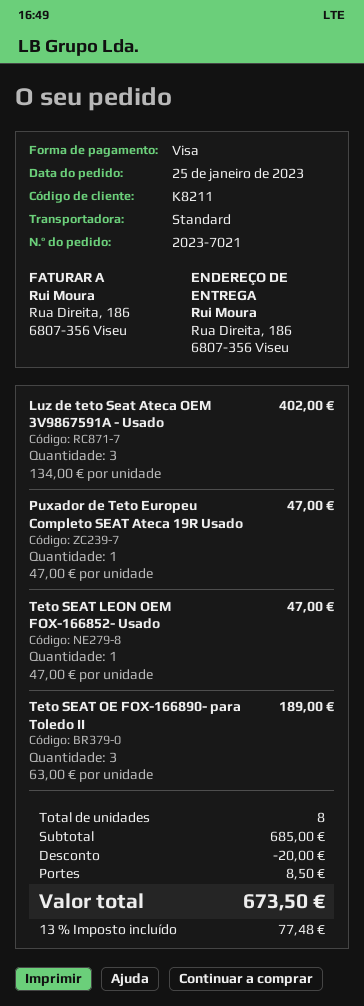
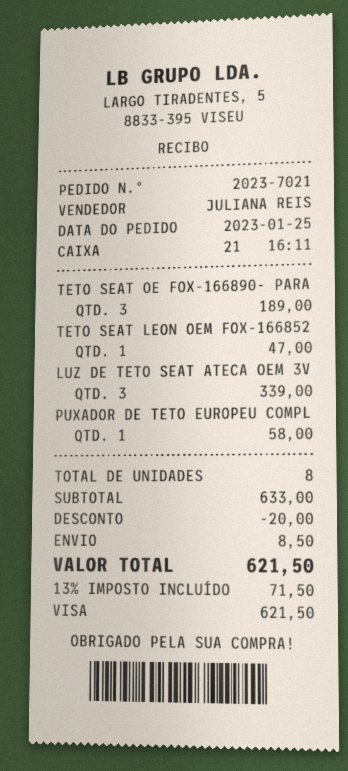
Luz de teto Seat Ateca OEM 3V9867591A - Usado: 3 for 402.00 -> 3 for 339.00
Puxador de Teto Europeu Completo SEAT Ateca 19R Usado: 1 for 47.00 -> 1 for 58.00
subtotal: 685.00 -> 633.00
tax: 13% = 77.48 -> 13% = 71.50
total: 673.50 -> 621.50

